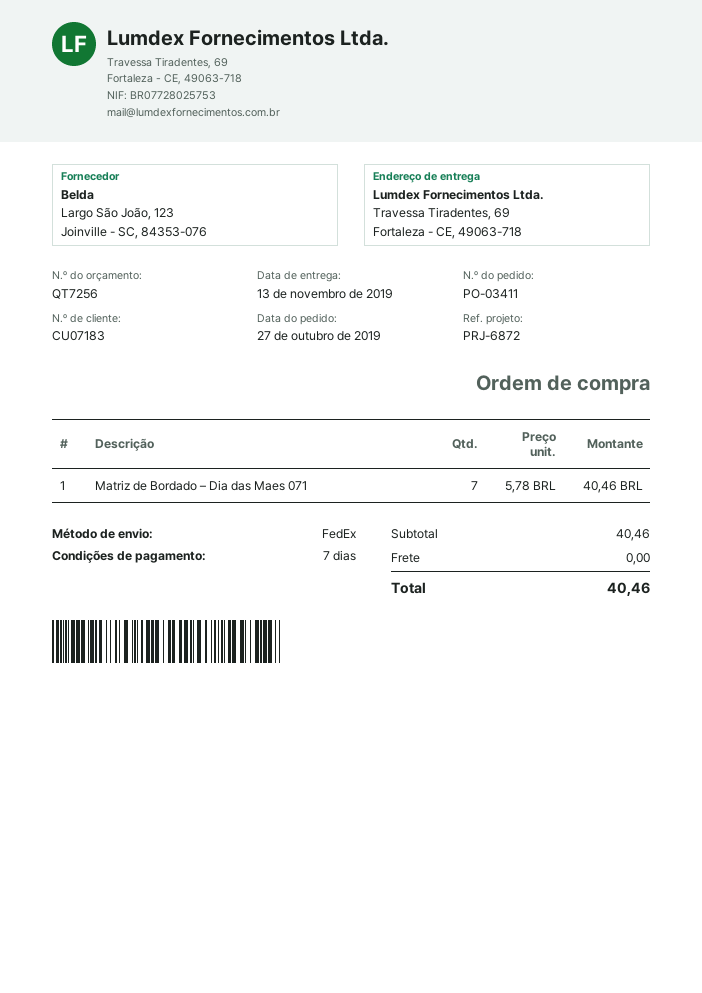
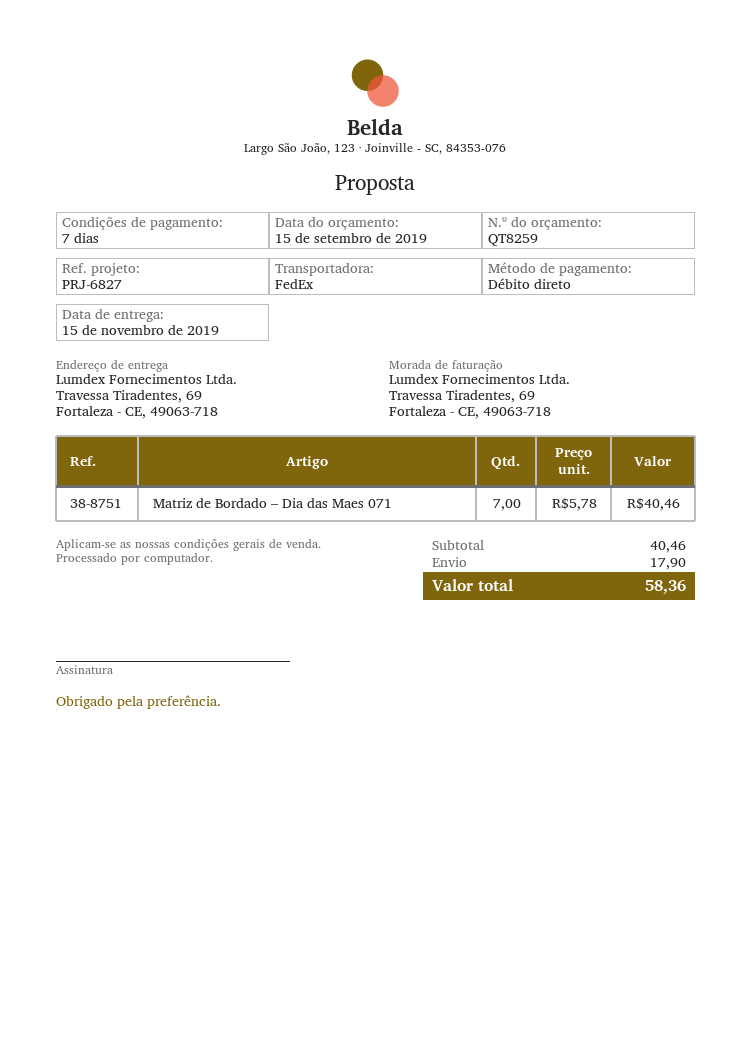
quote number: QT7256 -> QT8259
delivery date: 2019-11-13 -> 2019-11-15
reference: PRJ-6872 -> PRJ-6827
shipping: 0.00 -> 17.90
total: 40.46 -> 58.36

